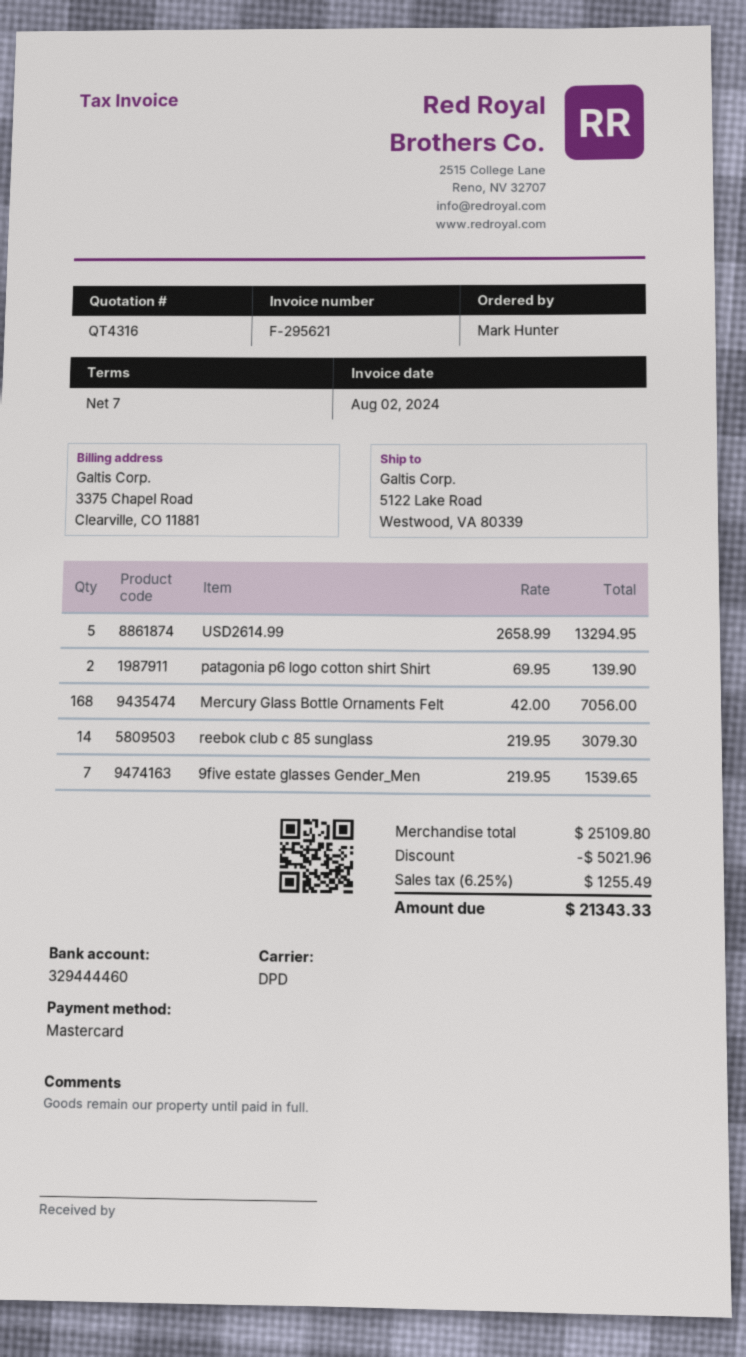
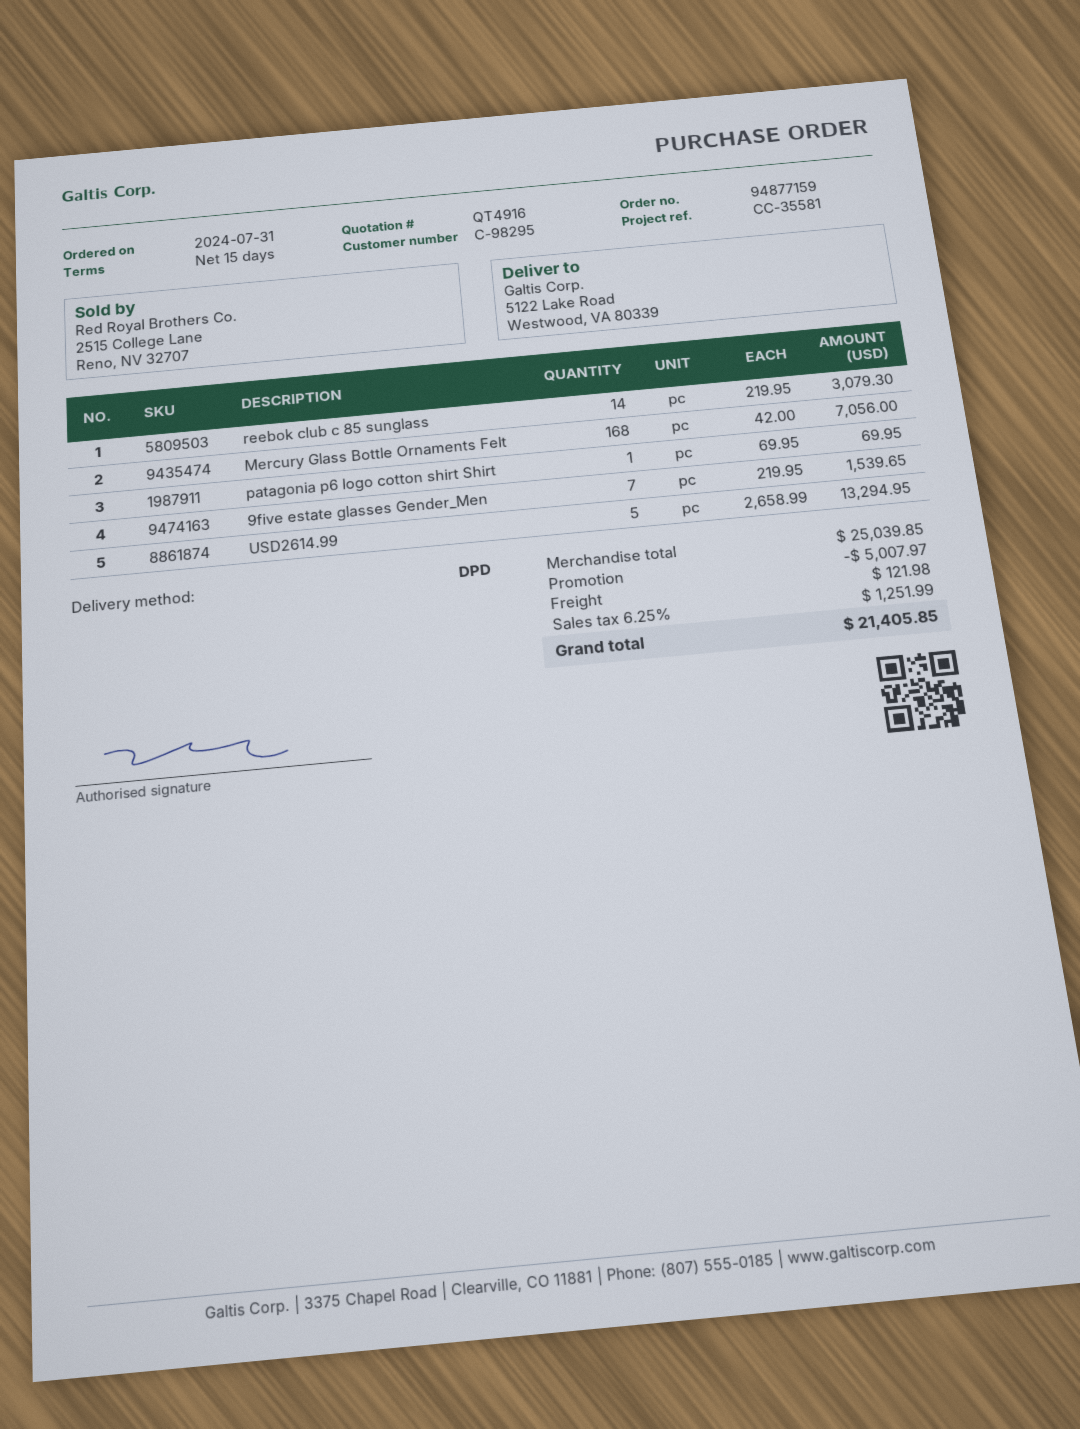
quote number: QT4316 -> QT4916
payment terms: 7 days -> 15 days
patagonia p6 logo cotton shirt Shirt: 2 x 69.95 = 139.90 -> 1 x 69.95 = 69.95
subtotal: 25109.80 -> 25039.85
discount: 5021.96 -> 5007.97
shipping: none -> 121.98
tax: 6.25% = 1255.49 -> 6.25% = 1251.99
total: 21343.33 -> 21405.85

